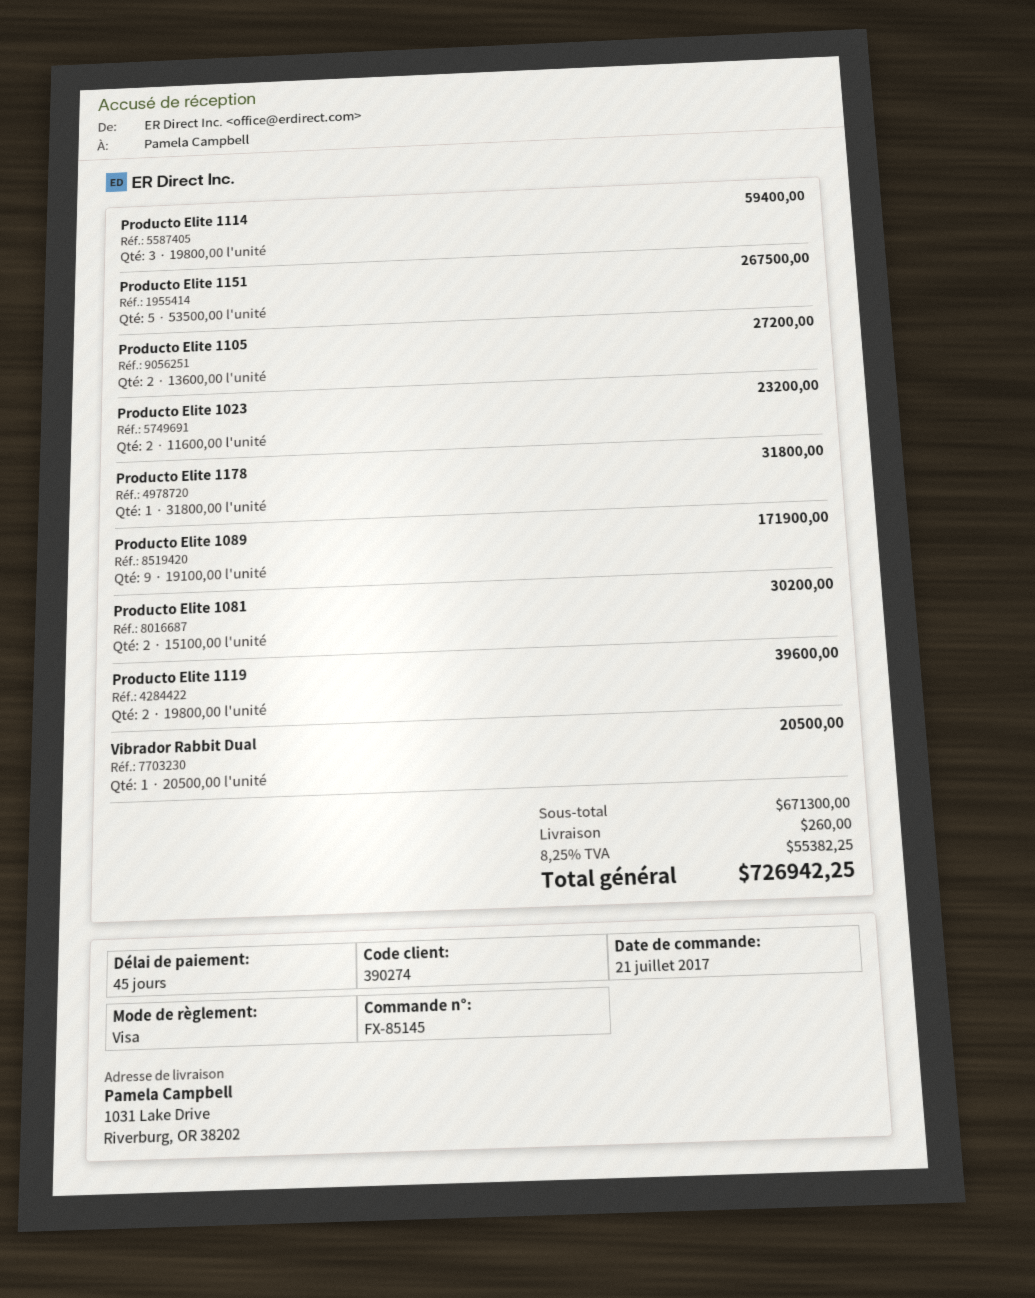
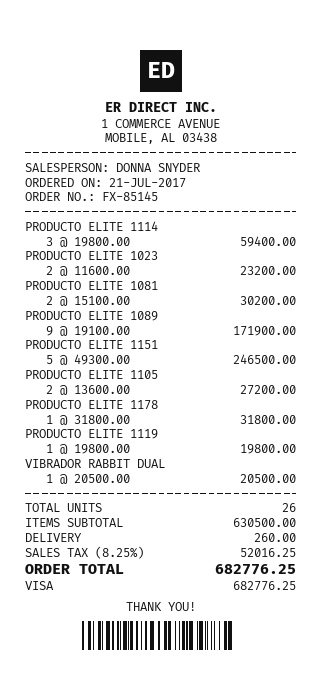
Producto Elite 1151: 5 x 53500.00 = 267500.00 -> 5 x 49300.00 = 246500.00
Producto Elite 1119: 2 x 19800.00 = 39600.00 -> 1 x 19800.00 = 19800.00
subtotal: 671300.00 -> 630500.00
tax: 8.25% = 55382.25 -> 8.25% = 52016.25
total: 726942.25 -> 682776.25

